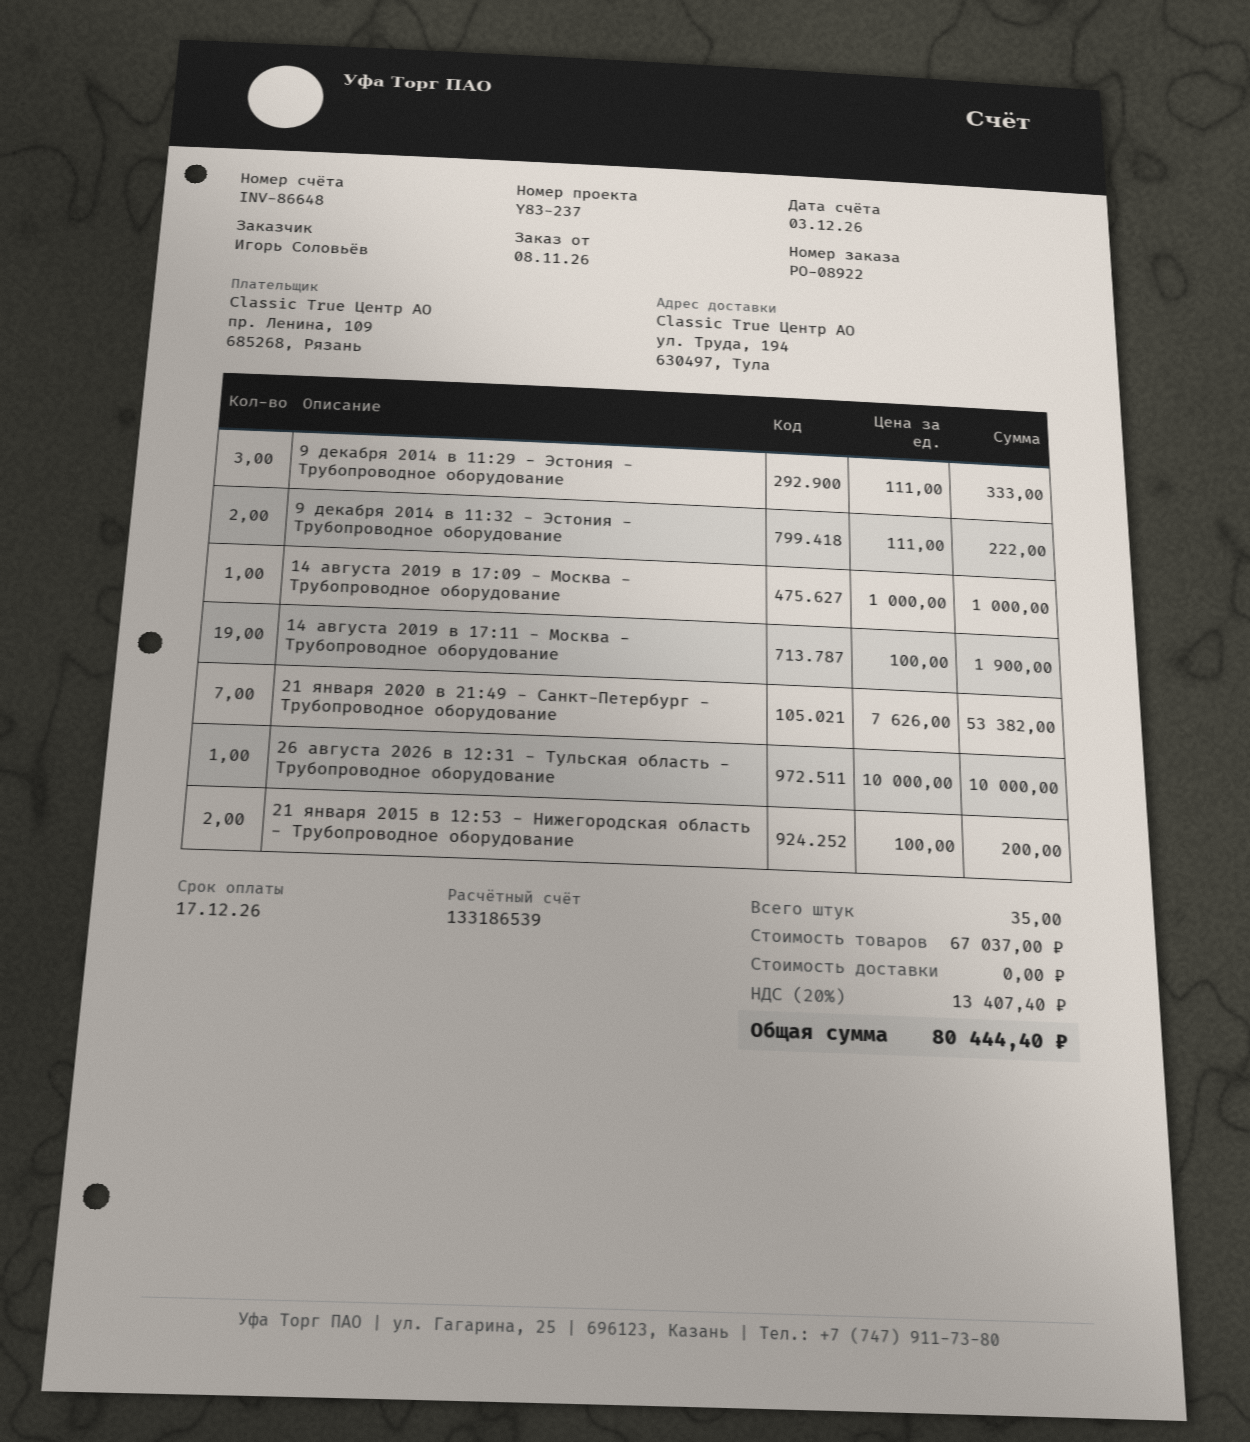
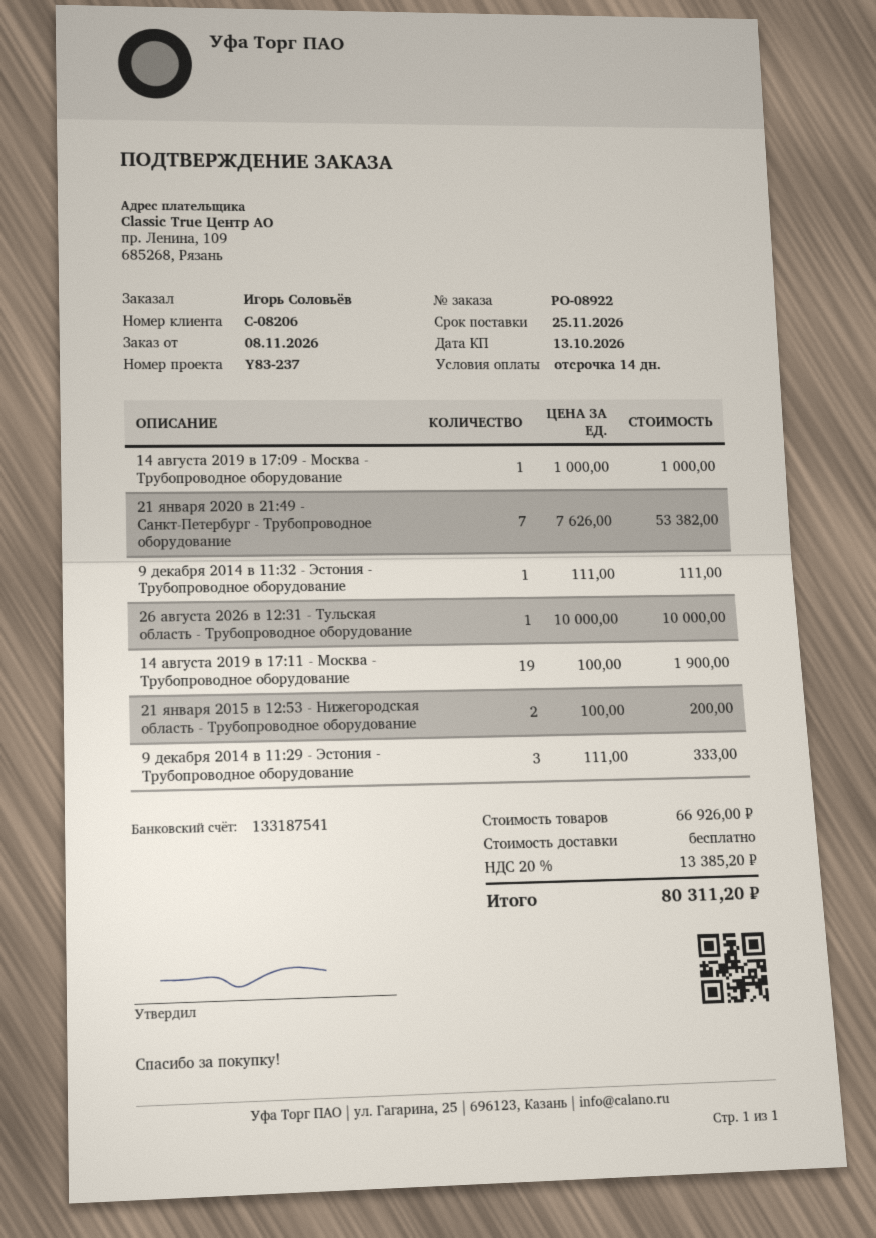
bank account: 133186539 -> 133187541
9 декабря 2014 в 11:32 - Эстония - Трубопроводное оборудование: 2 x 111.00 = 222.00 -> 1 x 111.00 = 111.00
subtotal: 67037.00 -> 66926.00
tax: 20% = 13407.40 -> 20% = 13385.20
total: 80444.40 -> 80311.20

